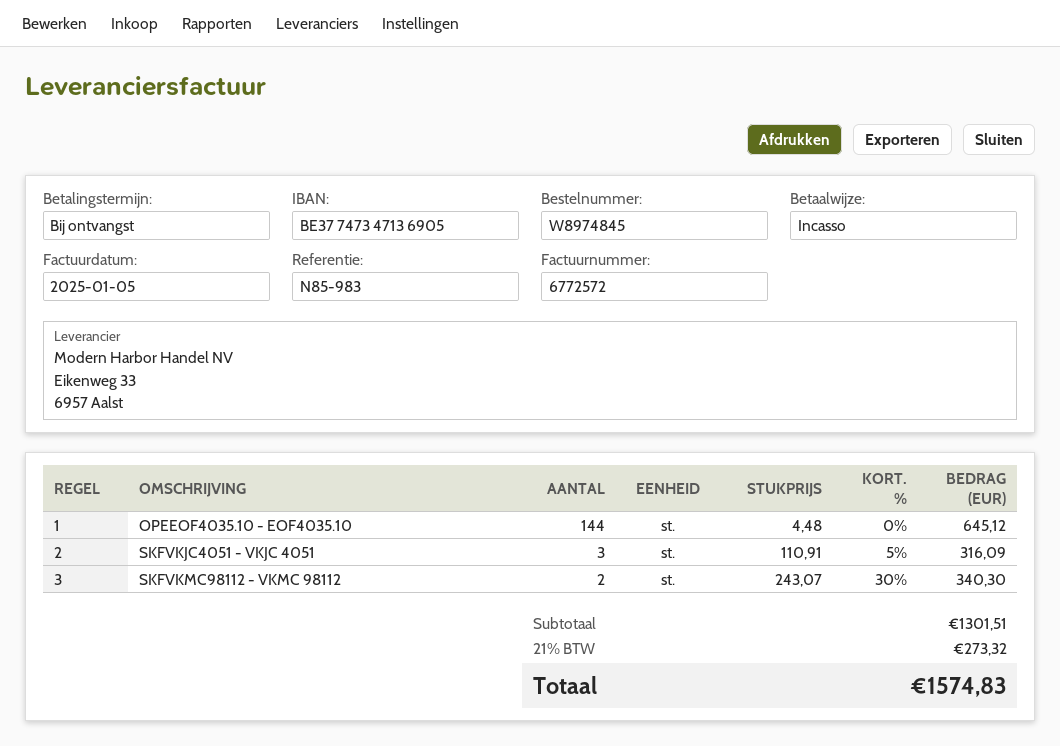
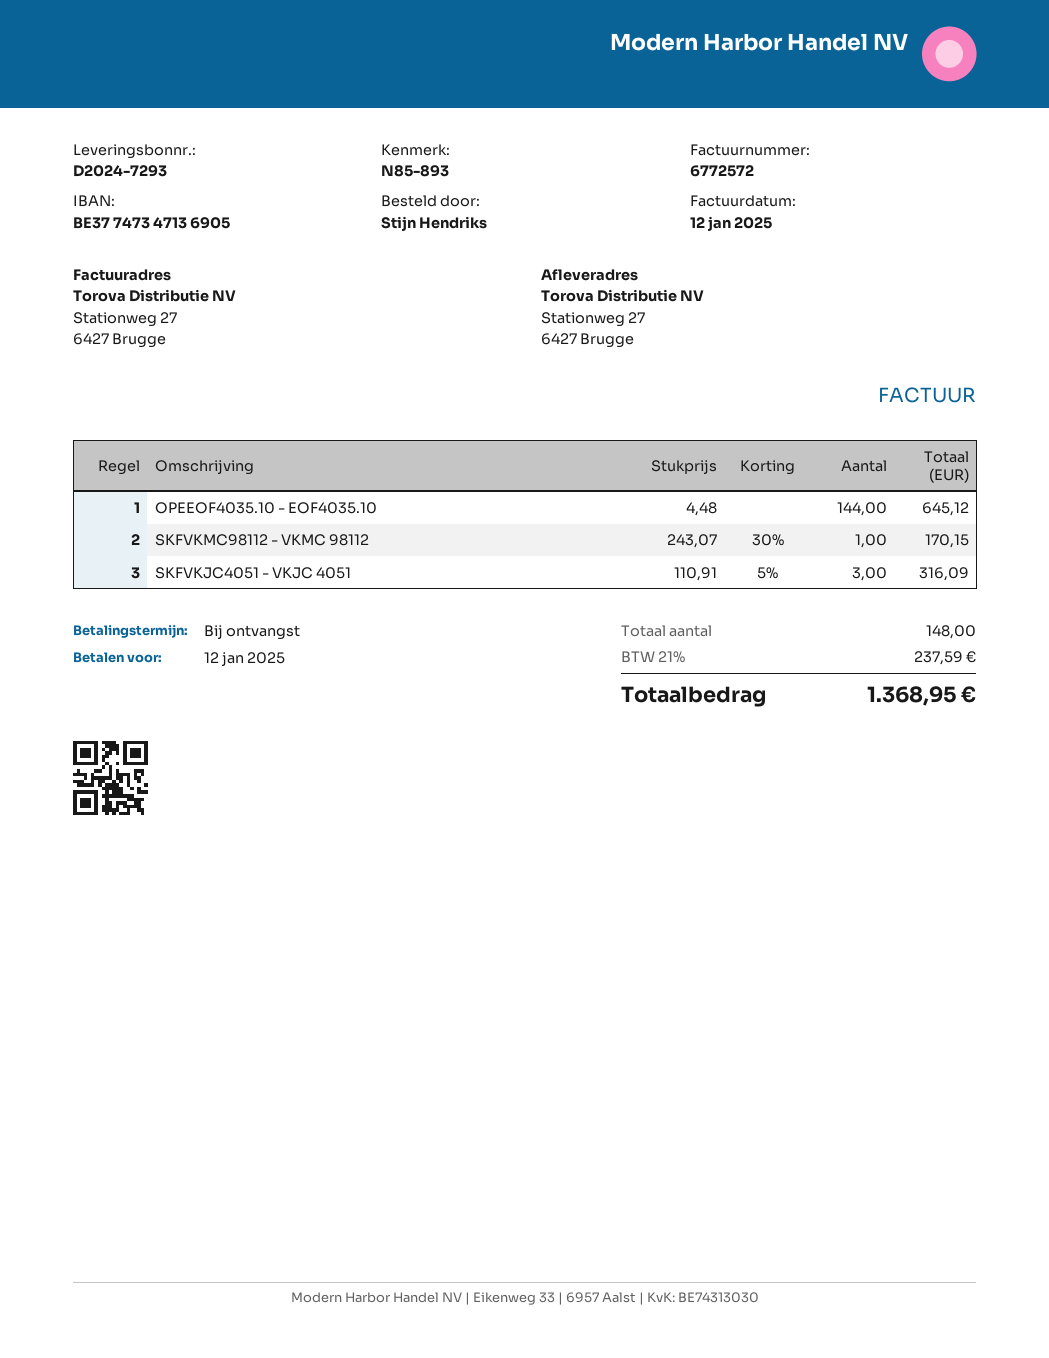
invoice date: 2025-01-05 -> 2025-01-12
reference: N85-983 -> N85-893
SKFVKMC98112 - VKMC 98112: 2 x 243.07 - 30% = 340.30 -> 1 x 243.07 - 30% = 170.15
tax: 21% = 273.32 -> 21% = 237.59
total: 1574.83 -> 1368.95

